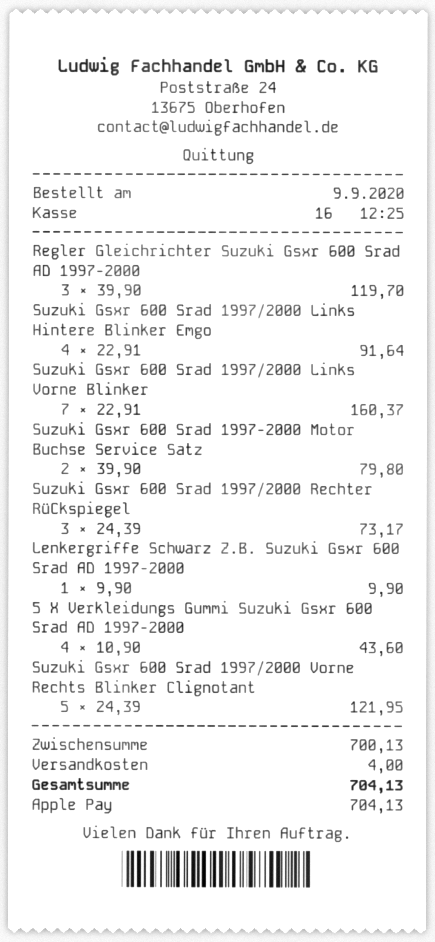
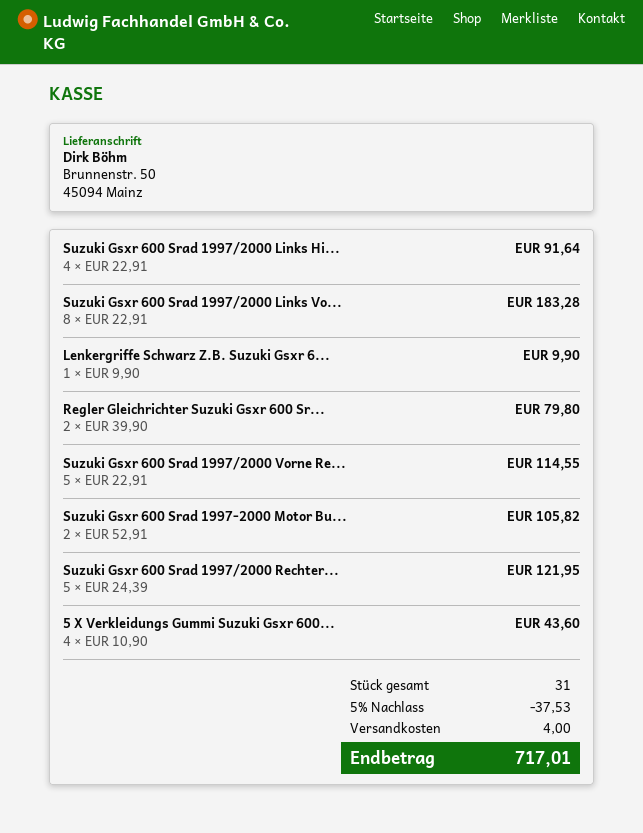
Regler Gleichrichter Suzuki Gsxr 600 Srad AD 1997-2000: 3 x 39.90 = 119.70 -> 2 x 39.90 = 79.80
Suzuki Gsxr 600 Srad 1997/2000 Links Vorne Blinker: 7 x 22.91 = 160.37 -> 8 x 22.91 = 183.28
Suzuki Gsxr 600 Srad 1997-2000 Motor Buchse Service Satz: 2 x 39.90 = 79.80 -> 2 x 52.91 = 105.82
Suzuki Gsxr 600 Srad 1997/2000 Rechter RüCkspiegel: 3 x 24.39 = 73.17 -> 5 x 24.39 = 121.95
Suzuki Gsxr 600 Srad 1997/2000 Vorne Rechts Blinker Clignotant: 5 x 24.39 = 121.95 -> 5 x 22.91 = 114.55
discount: none -> 5% = 37.53
total: 704.13 -> 717.01

